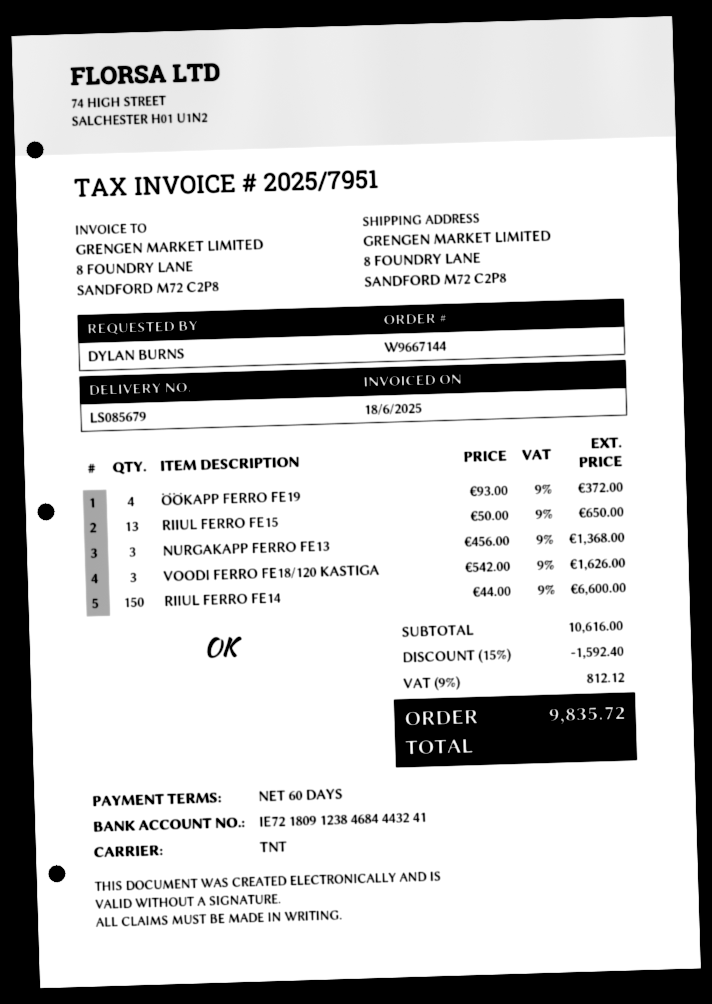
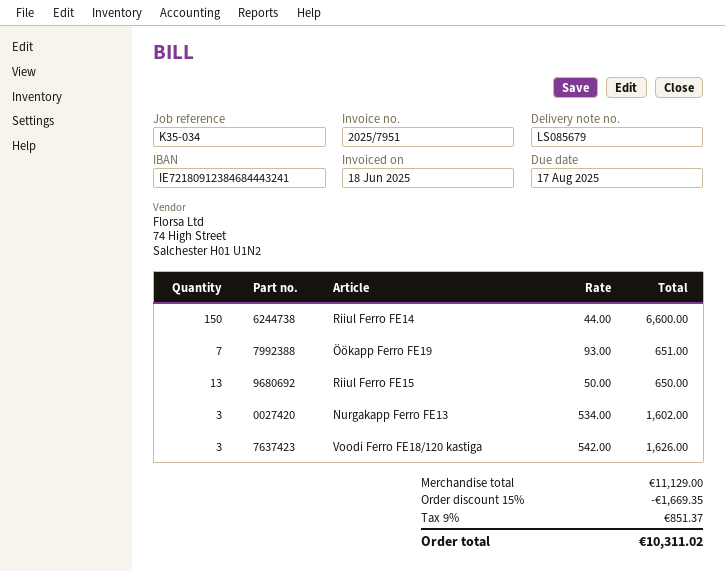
ÖÖKAPP FERRO FE19: 4 x 93.00 = 372.00 -> 7 x 93.00 = 651.00
NURGAKAPP FERRO FE13: 3 x 456.00 = 1368.00 -> 3 x 534.00 = 1602.00
subtotal: 10616.00 -> 11129.00
discount: 15% = 1592.40 -> 15% = 1669.35
tax: 9% = 812.12 -> 9% = 851.37
total: 9835.72 -> 10311.02

